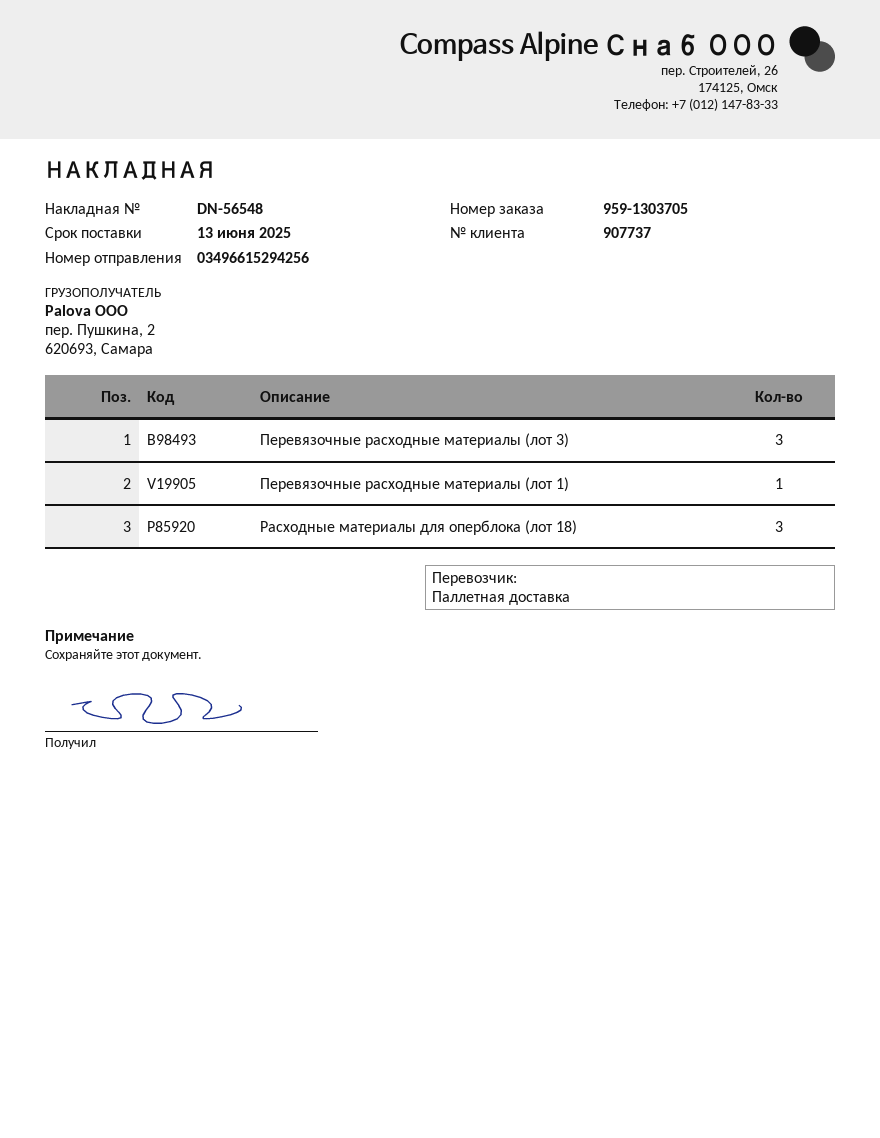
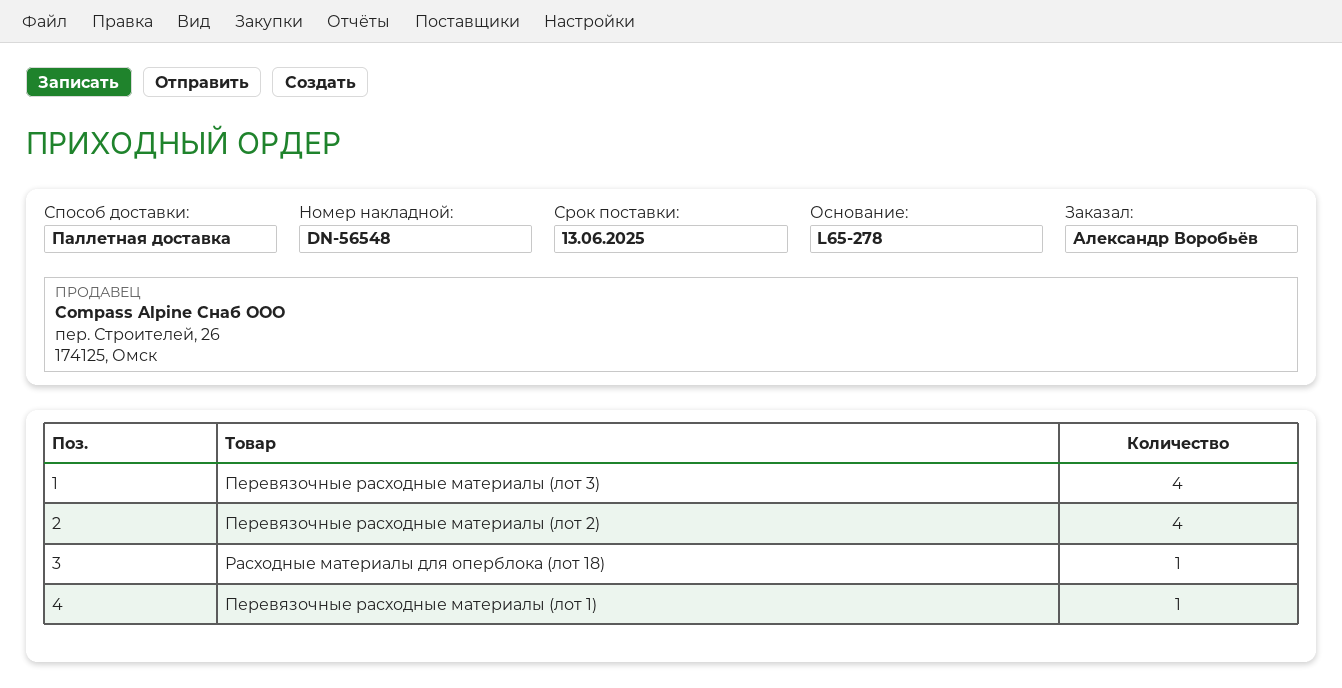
Перевязочные расходные материалы (лот 3): 3 -> 4
Расходные материалы для оперблока (лот 18): 3 -> 1
Перевязочные расходные материалы (лот 2): none -> 4

